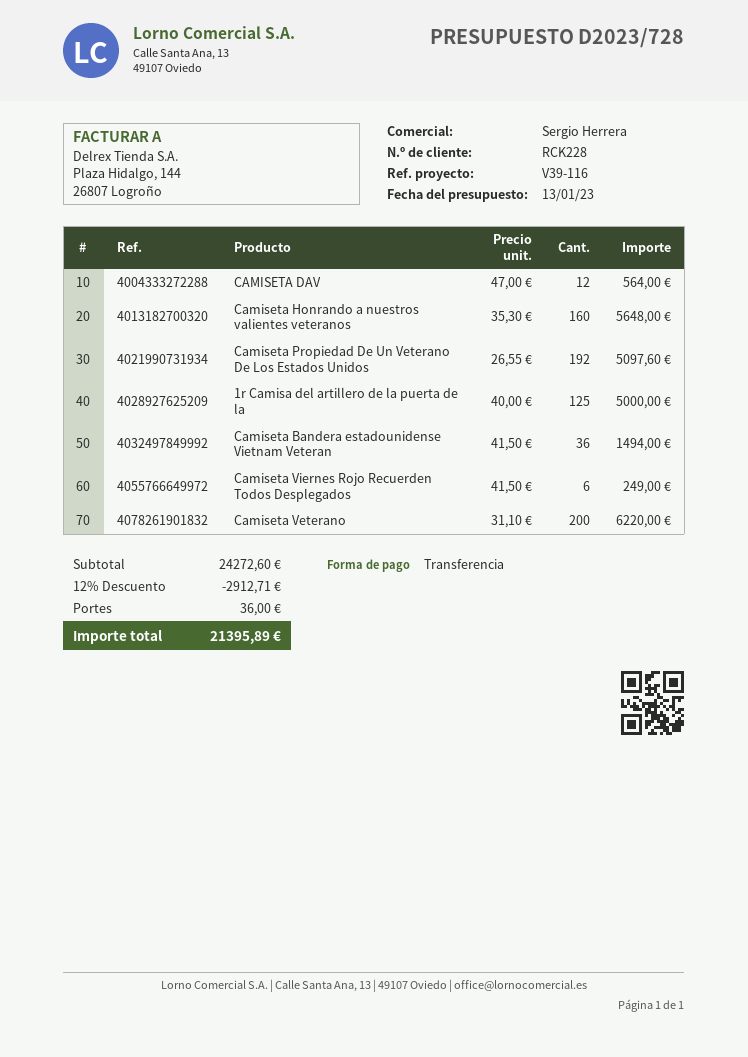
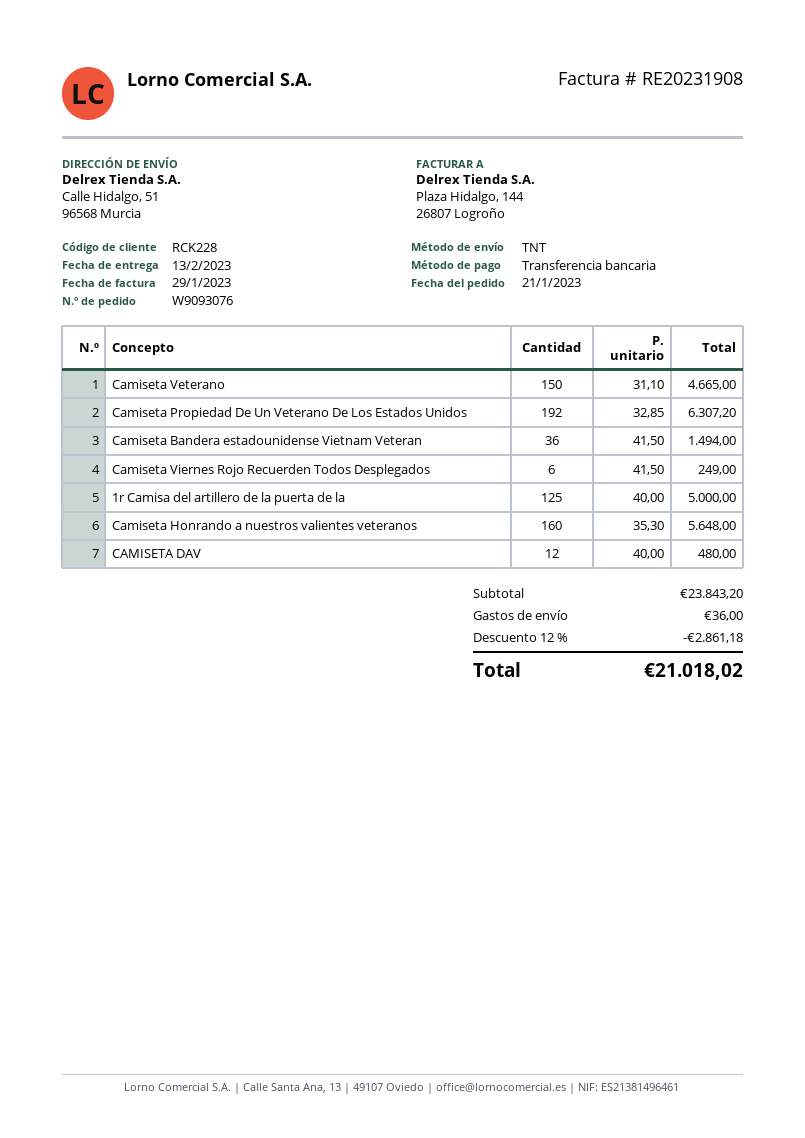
CAMISETA DAV: 12 x 47.00 = 564.00 -> 12 x 40.00 = 480.00
Camiseta Propiedad De Un Veterano De Los Estados Unidos: 192 x 26.55 = 5097.60 -> 192 x 32.85 = 6307.20
Camiseta Veterano: 200 x 31.10 = 6220.00 -> 150 x 31.10 = 4665.00
subtotal: 24272.60 -> 23843.20
discount: 12% = 2912.71 -> 12% = 2861.18
total: 21395.89 -> 21018.02

